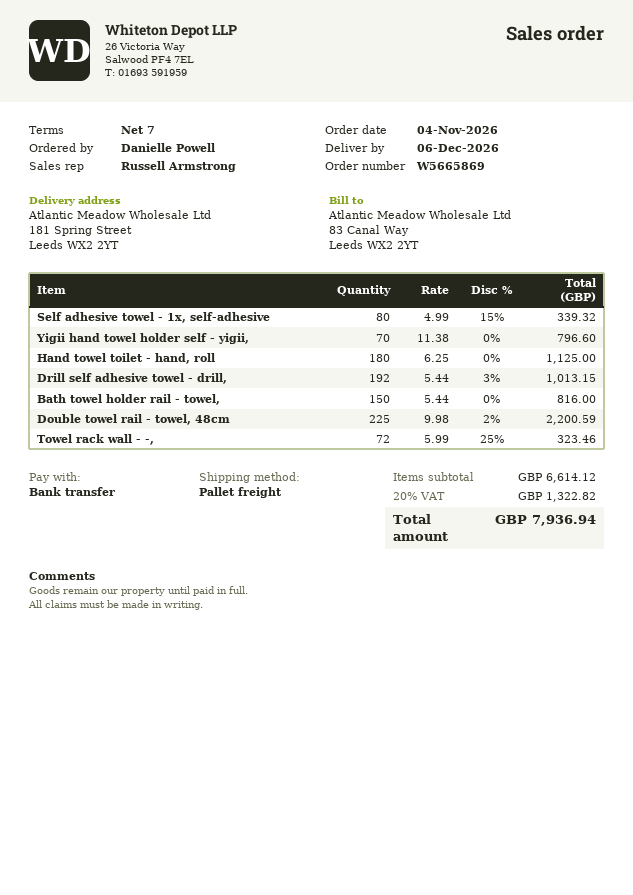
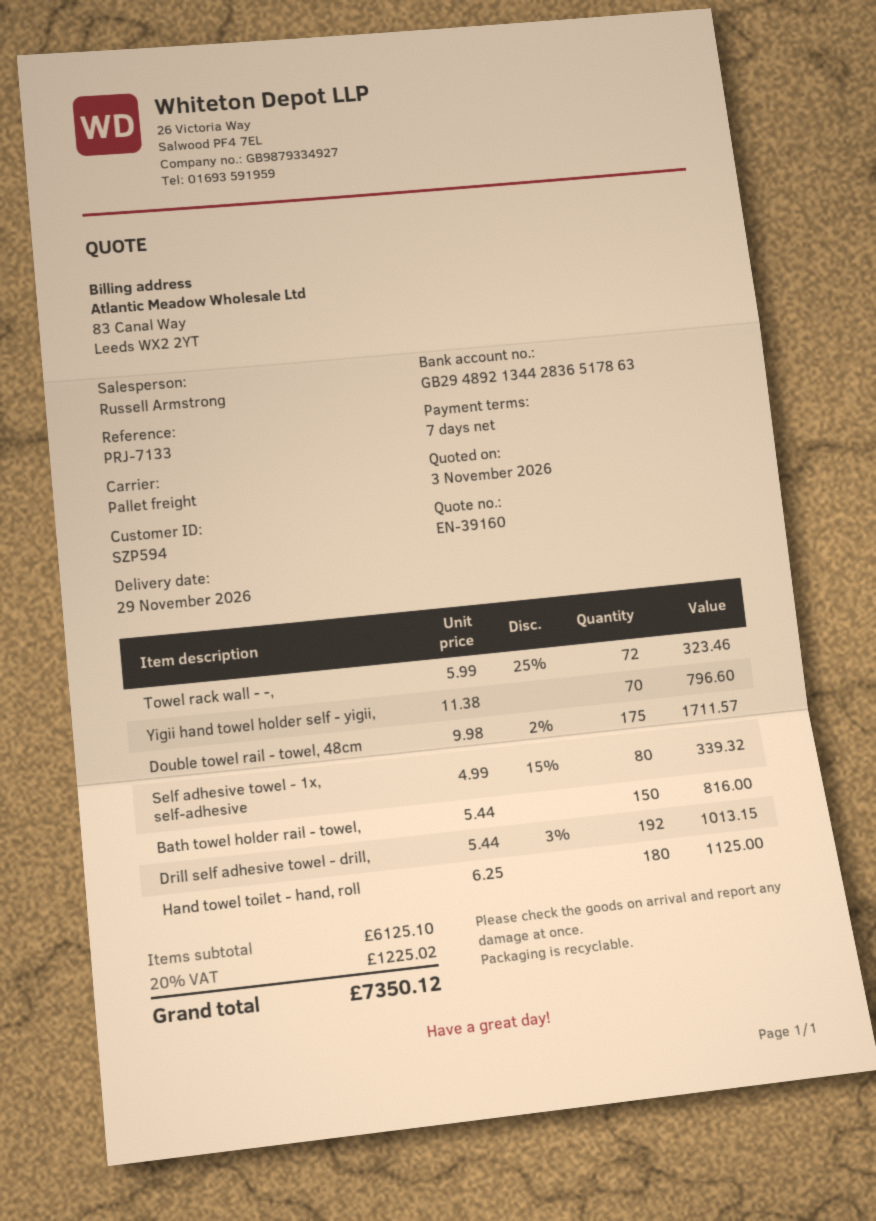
delivery date: 2026-12-06 -> 2026-11-29
Double towel rail - towel, 48cm: 225 x 9.98 - 2% = 2200.59 -> 175 x 9.98 - 2% = 1711.57
subtotal: 6614.12 -> 6125.10
tax: 20% = 1322.82 -> 20% = 1225.02
total: 7936.94 -> 7350.12

